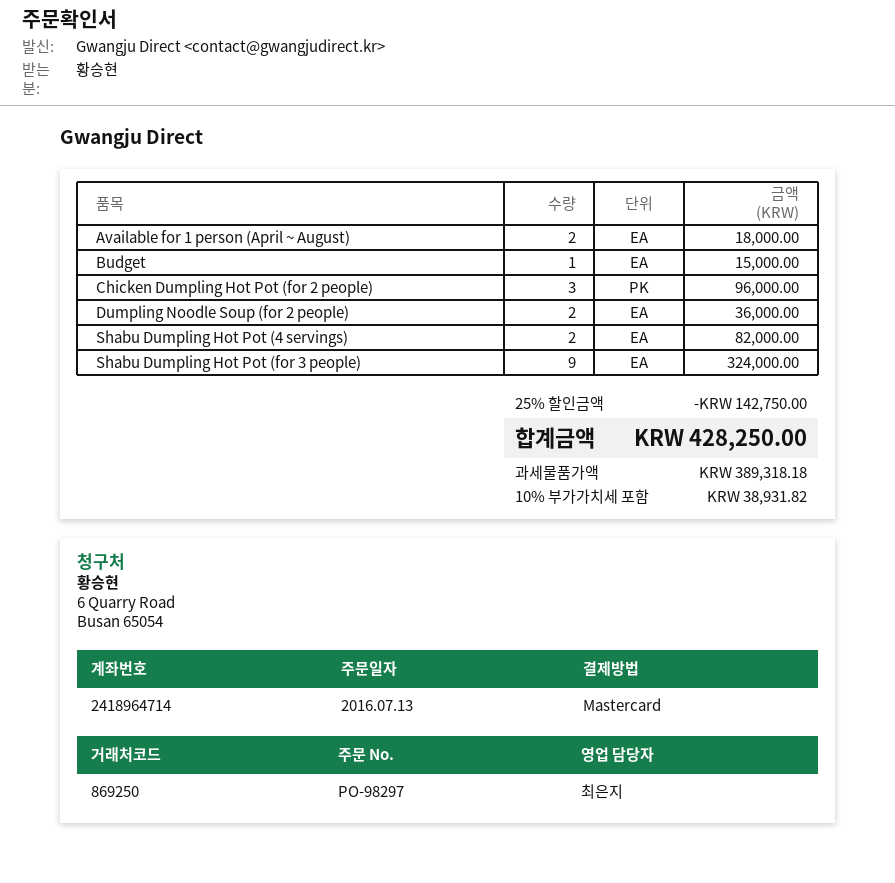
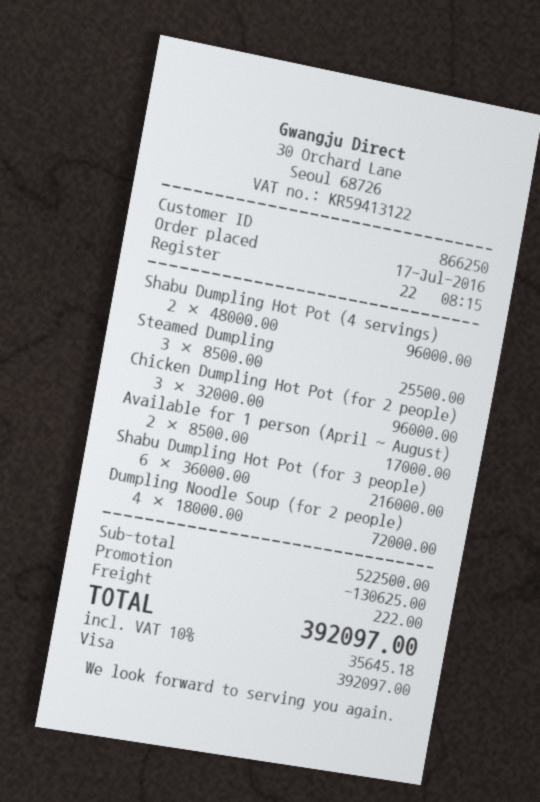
order date: 2016-07-13 -> 2016-07-17
customer number: 869250 -> 866250
payment method: Mastercard -> Visa
Available for 1 person (April ~ August): 2 for 18000.00 -> 2 for 17000.00
Budget: 1 for 15000.00 -> none
Dumpling Noodle Soup (for 2 people): 2 for 36000.00 -> 4 for 72000.00
Shabu Dumpling Hot Pot (4 servings): 2 for 82000.00 -> 2 for 96000.00
Shabu Dumpling Hot Pot (for 3 people): 9 for 324000.00 -> 6 for 216000.00
Steamed Dumpling: none -> 3 for 25500.00
discount: 142750.00 -> 130625.00
shipping: none -> 222.00
tax: 10% = 38931.82 -> 10% = 35645.18
total: 428250.00 -> 392097.00

